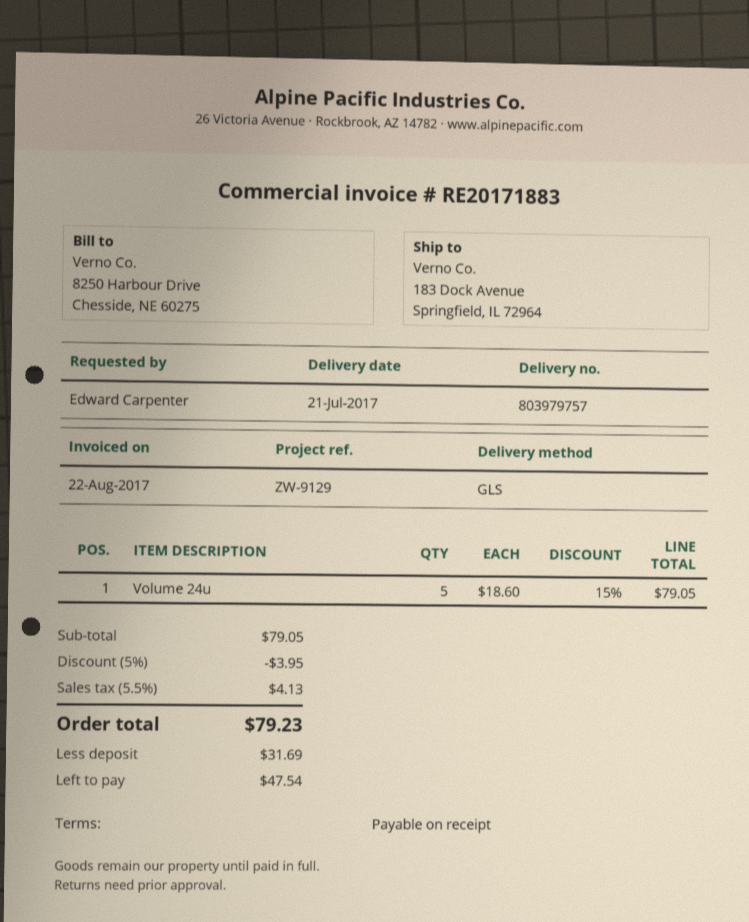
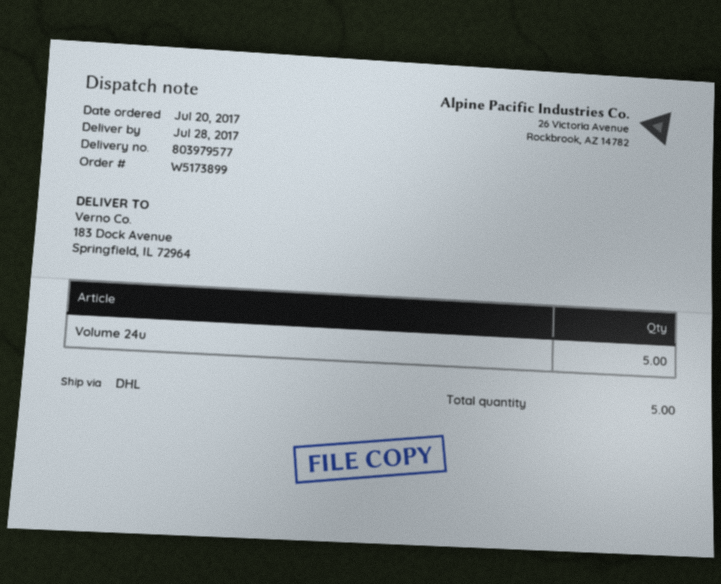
delivery note number: 803979757 -> 803979577
delivery date: 2017-07-21 -> 2017-07-28
shipping method: GLS -> DHL

